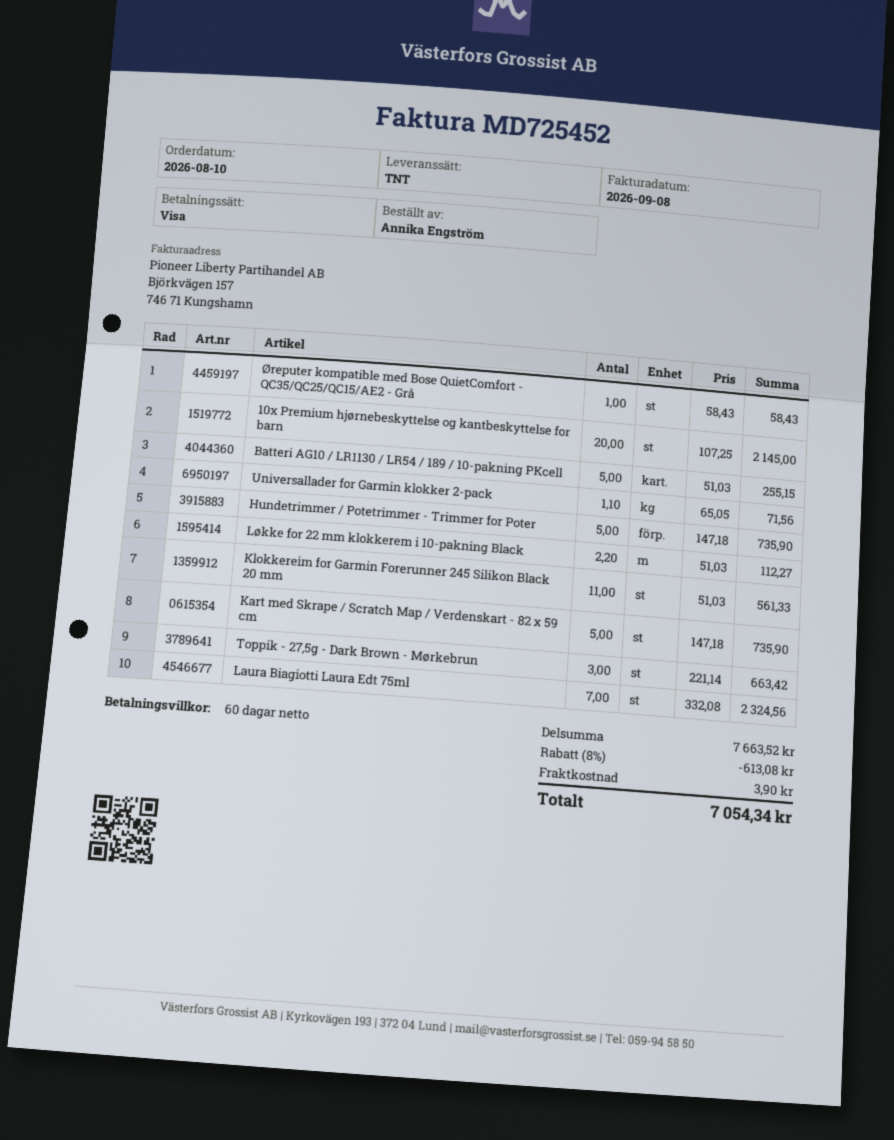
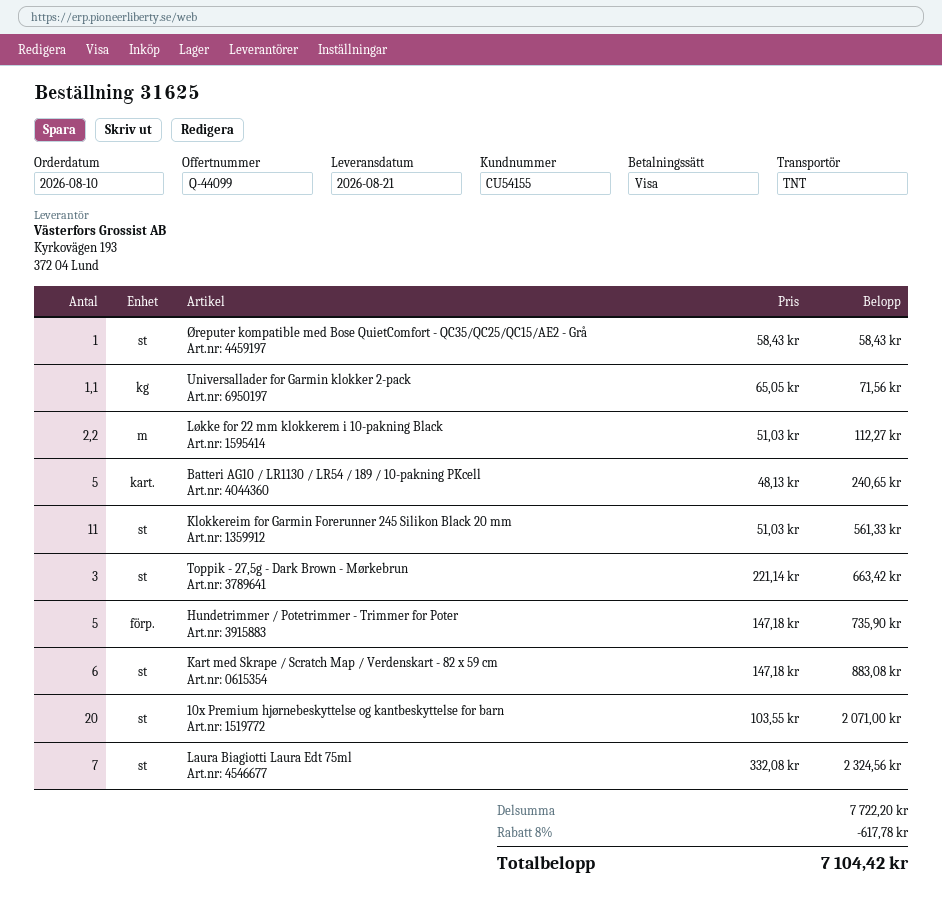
10x Premium hjørnebeskyttelse og kantbeskyttelse for barn: 20 x 107.25 = 2145.00 -> 20 x 103.55 = 2071.00
Batteri AG10 / LR1130 / LR54 / 189 / 10-pakning PKcell: 5 x 51.03 = 255.15 -> 5 x 48.13 = 240.65
Kart med Skrape / Scratch Map / Verdenskart - 82 x 59 cm: 5 x 147.18 = 735.90 -> 6 x 147.18 = 883.08
subtotal: 7663.52 -> 7722.20
discount: 8% = 613.08 -> 8% = 617.78
shipping: 3.90 -> none
total: 7054.34 -> 7104.42

